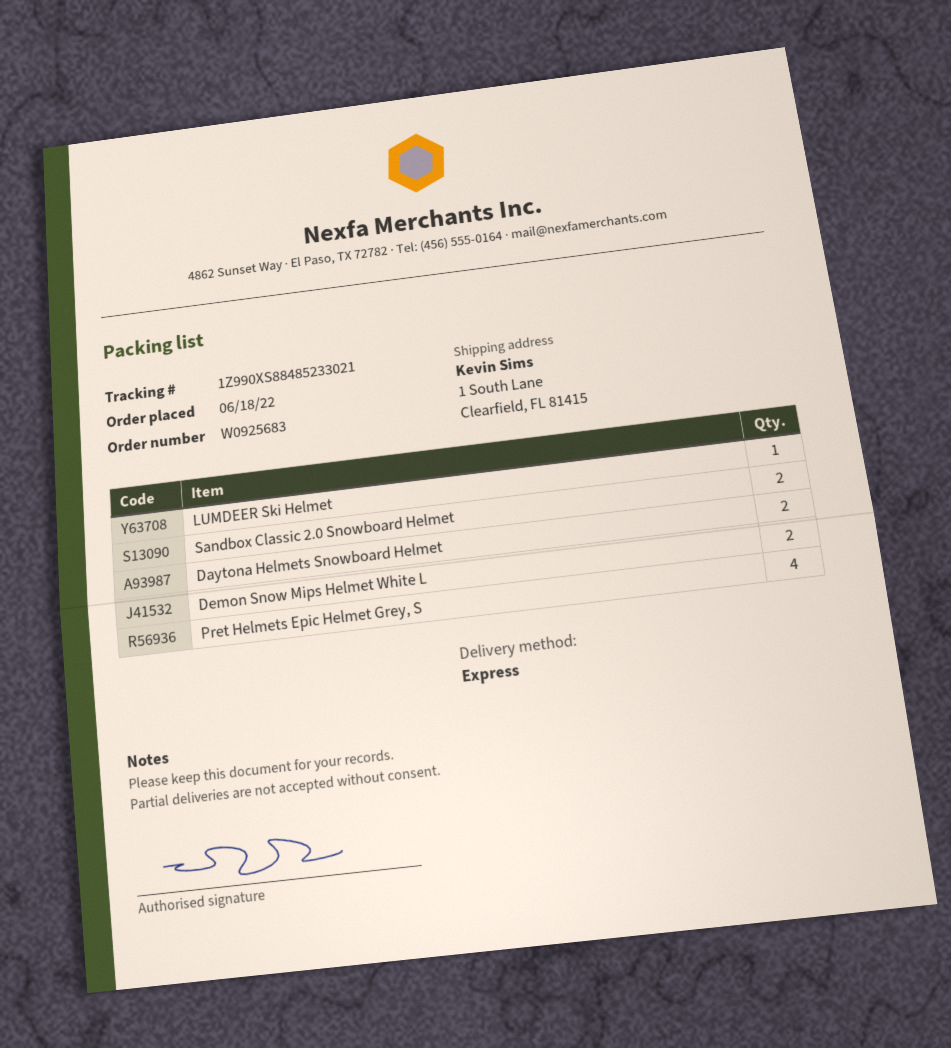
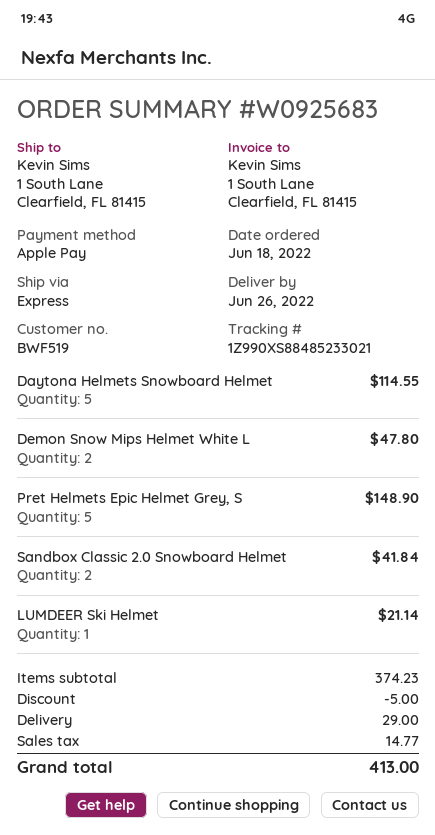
Daytona Helmets Snowboard Helmet: 2 -> 5
Pret Helmets Epic Helmet Grey, S: 4 -> 5

